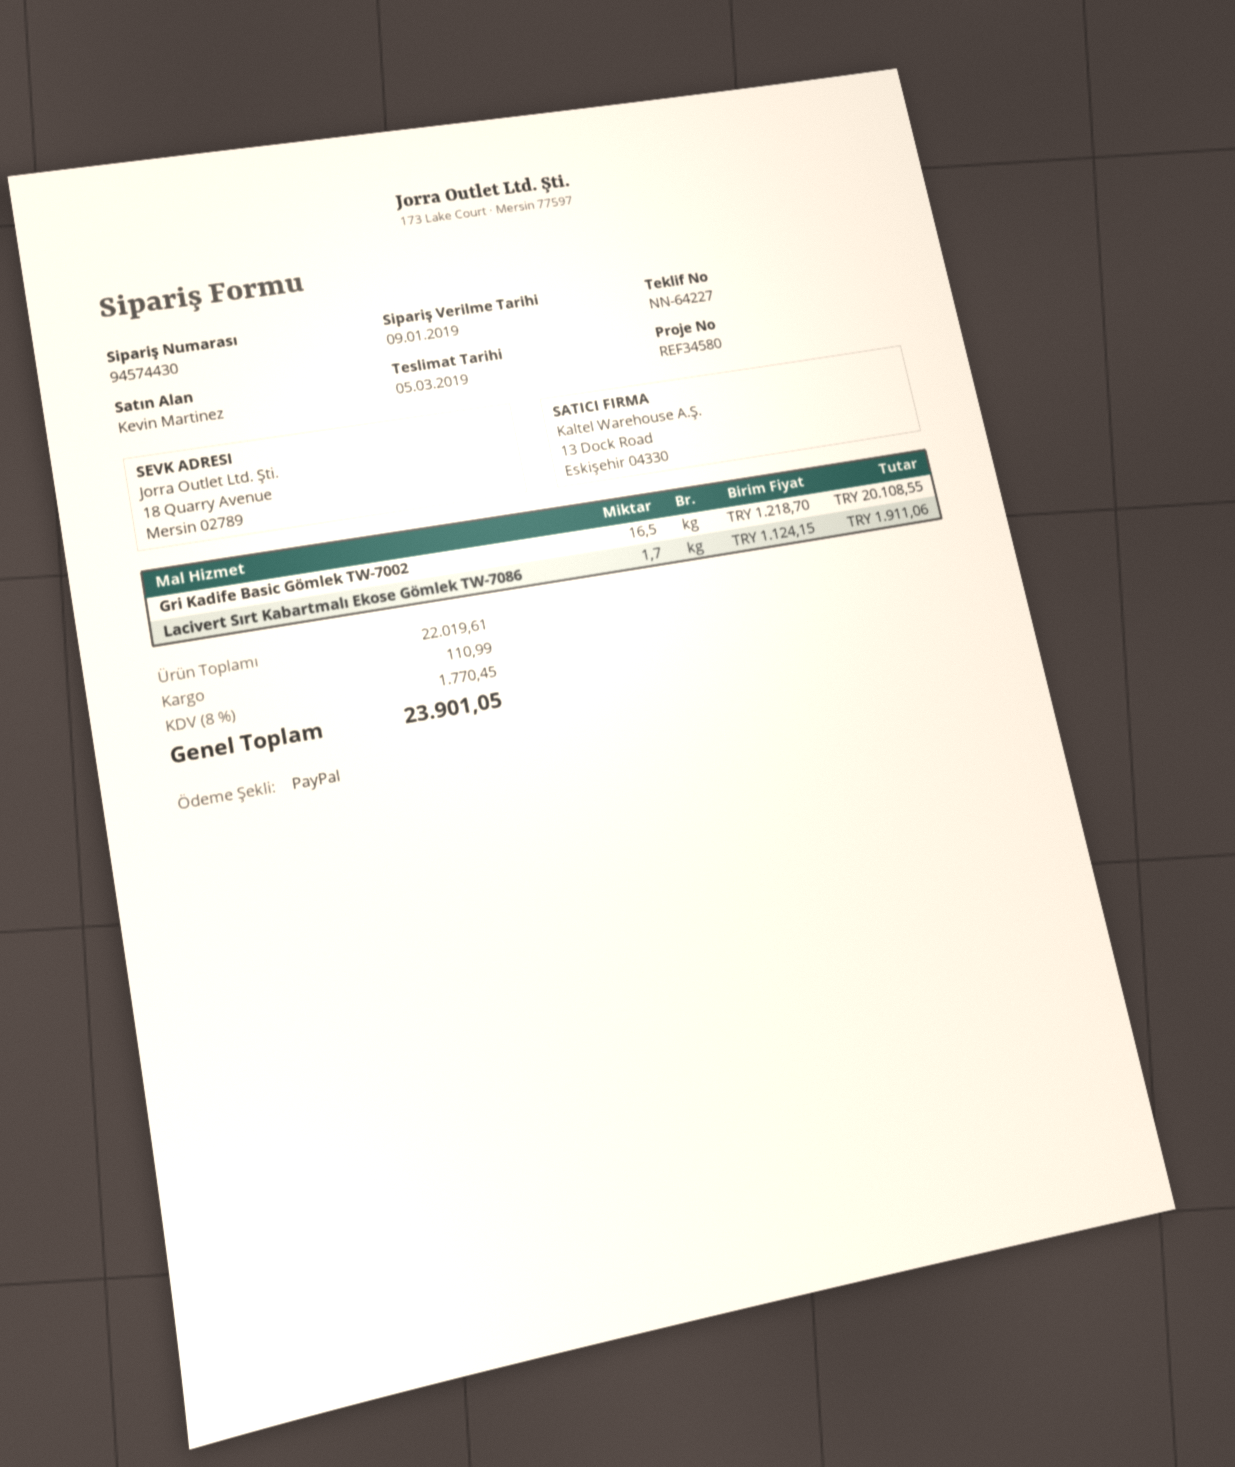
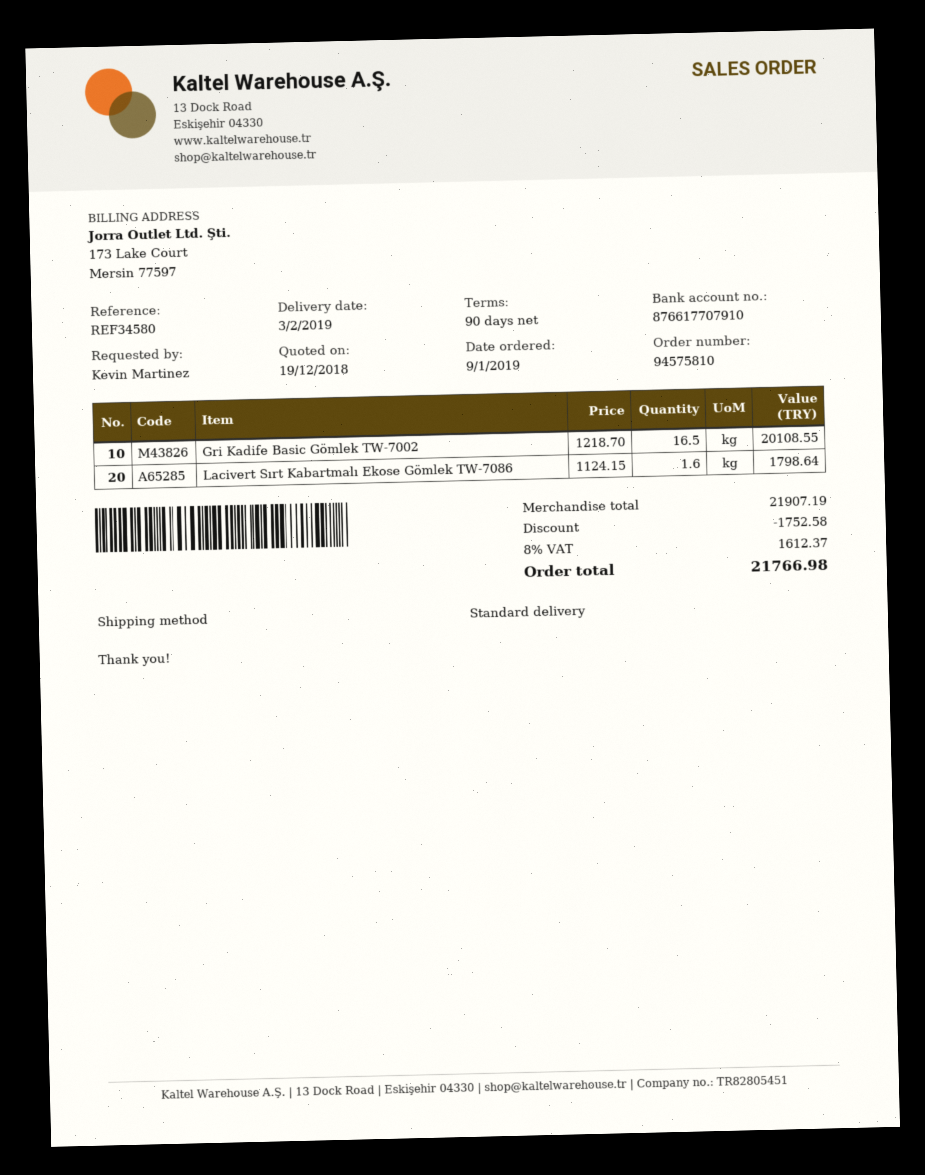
order number: 94574430 -> 94575810
delivery date: 2019-03-05 -> 2019-02-03
Lacivert Sırt Kabartmalı Ekose Gömlek TW-7086: 1.7 x 1124.15 = 1911.06 -> 1.6 x 1124.15 = 1798.64
subtotal: 22019.61 -> 21907.19
discount: none -> 1752.58
shipping: 110.99 -> none
tax: 8% = 1770.45 -> 8% = 1612.37
total: 23901.05 -> 21766.98

